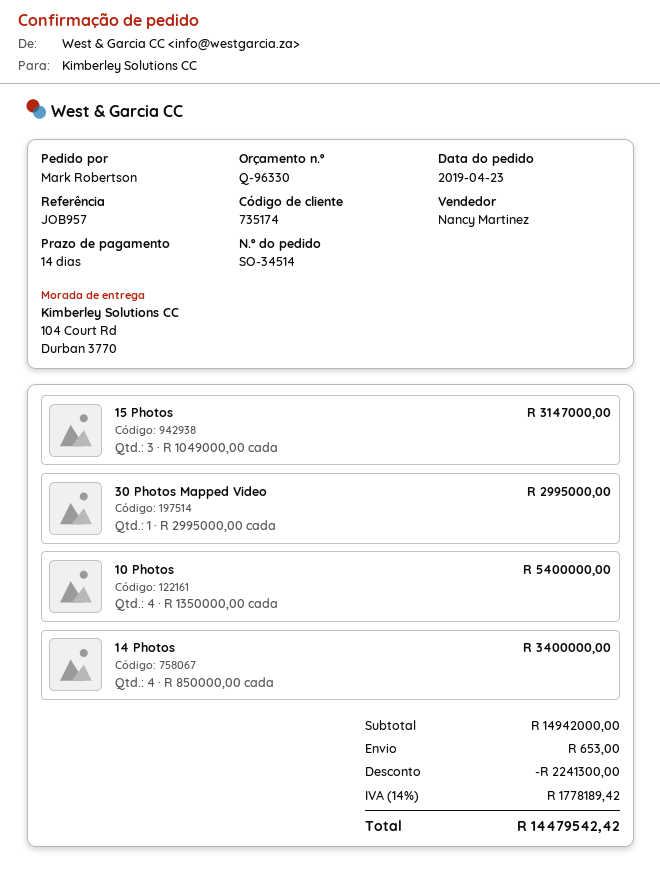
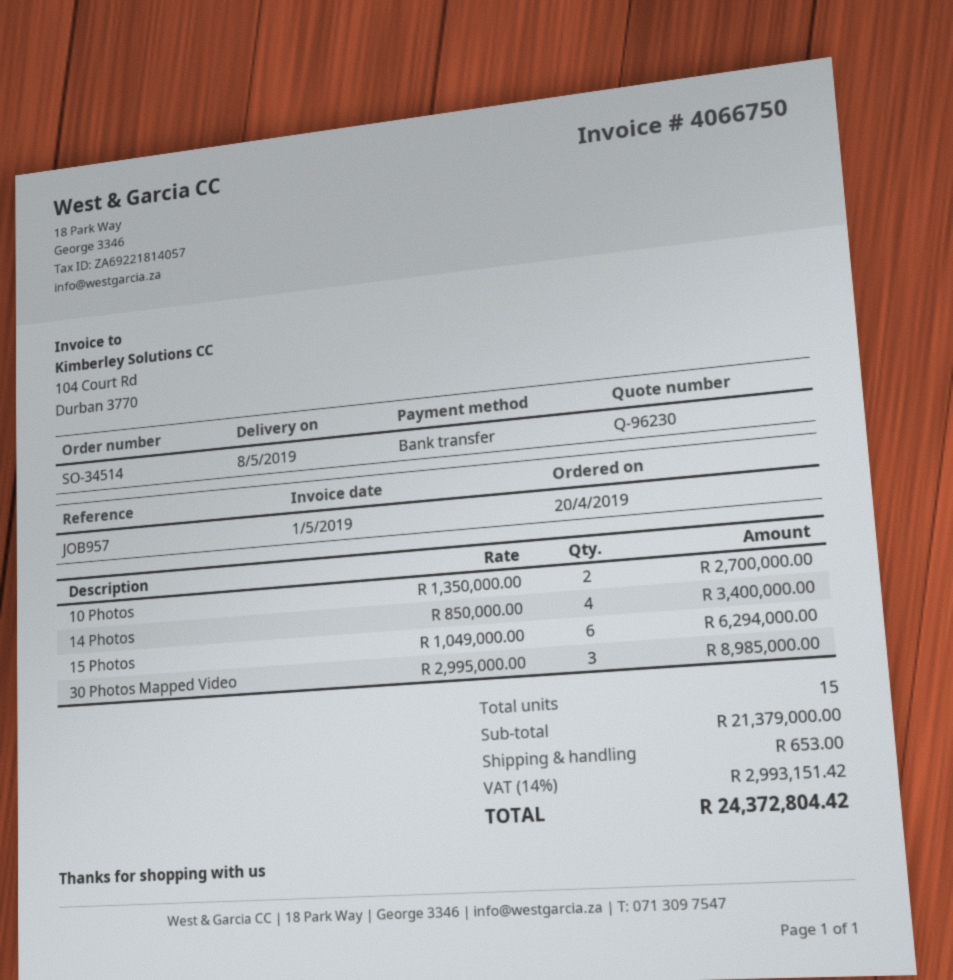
quote number: Q-96330 -> Q-96230
order date: 2019-04-23 -> 2019-04-20
15 Photos: 3 x 1049000.00 = 3147000.00 -> 6 x 1049000.00 = 6294000.00
30 Photos Mapped Video: 1 x 2995000.00 = 2995000.00 -> 3 x 2995000.00 = 8985000.00
10 Photos: 4 x 1350000.00 = 5400000.00 -> 2 x 1350000.00 = 2700000.00
subtotal: 14942000.00 -> 21379000.00
discount: 2241300.00 -> none
tax: 14% = 1778189.42 -> 14% = 2993151.42
total: 14479542.42 -> 24372804.42

